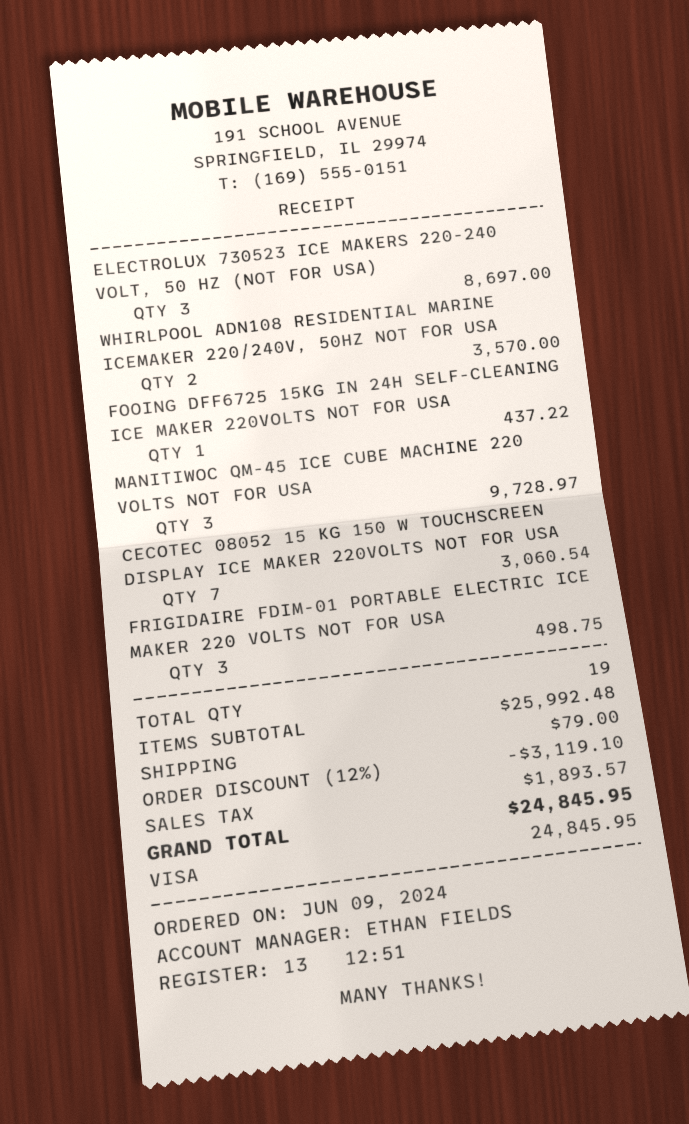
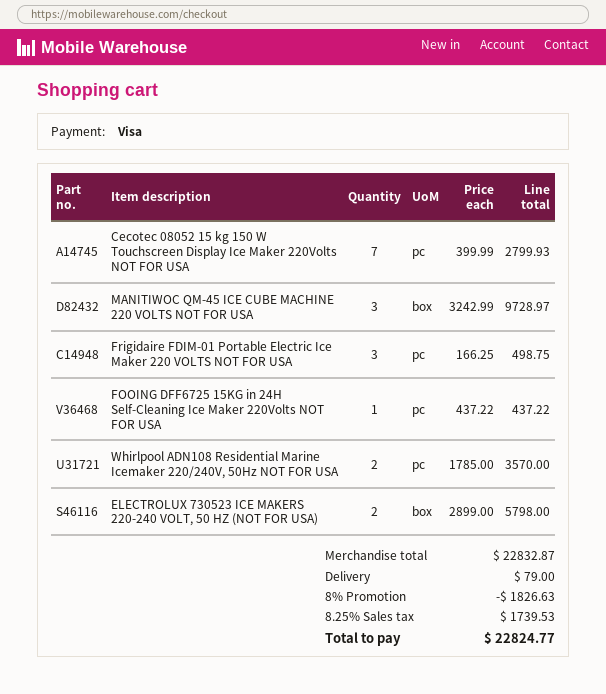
ELECTROLUX 730523 ICE MAKERS 220-240 VOLT, 50 HZ (NOT FOR USA): 3 for 8697.00 -> 2 for 5798.00
CECOTEC 08052 15 KG 150 W TOUCHSCREEN DISPLAY ICE MAKER 220VOLTS NOT FOR USA: 7 for 3060.54 -> 7 for 2799.93
subtotal: 25992.48 -> 22832.87
discount: 12% = 3119.10 -> 8% = 1826.63
tax: 1893.57 -> 1739.53
total: 24845.95 -> 22824.77

